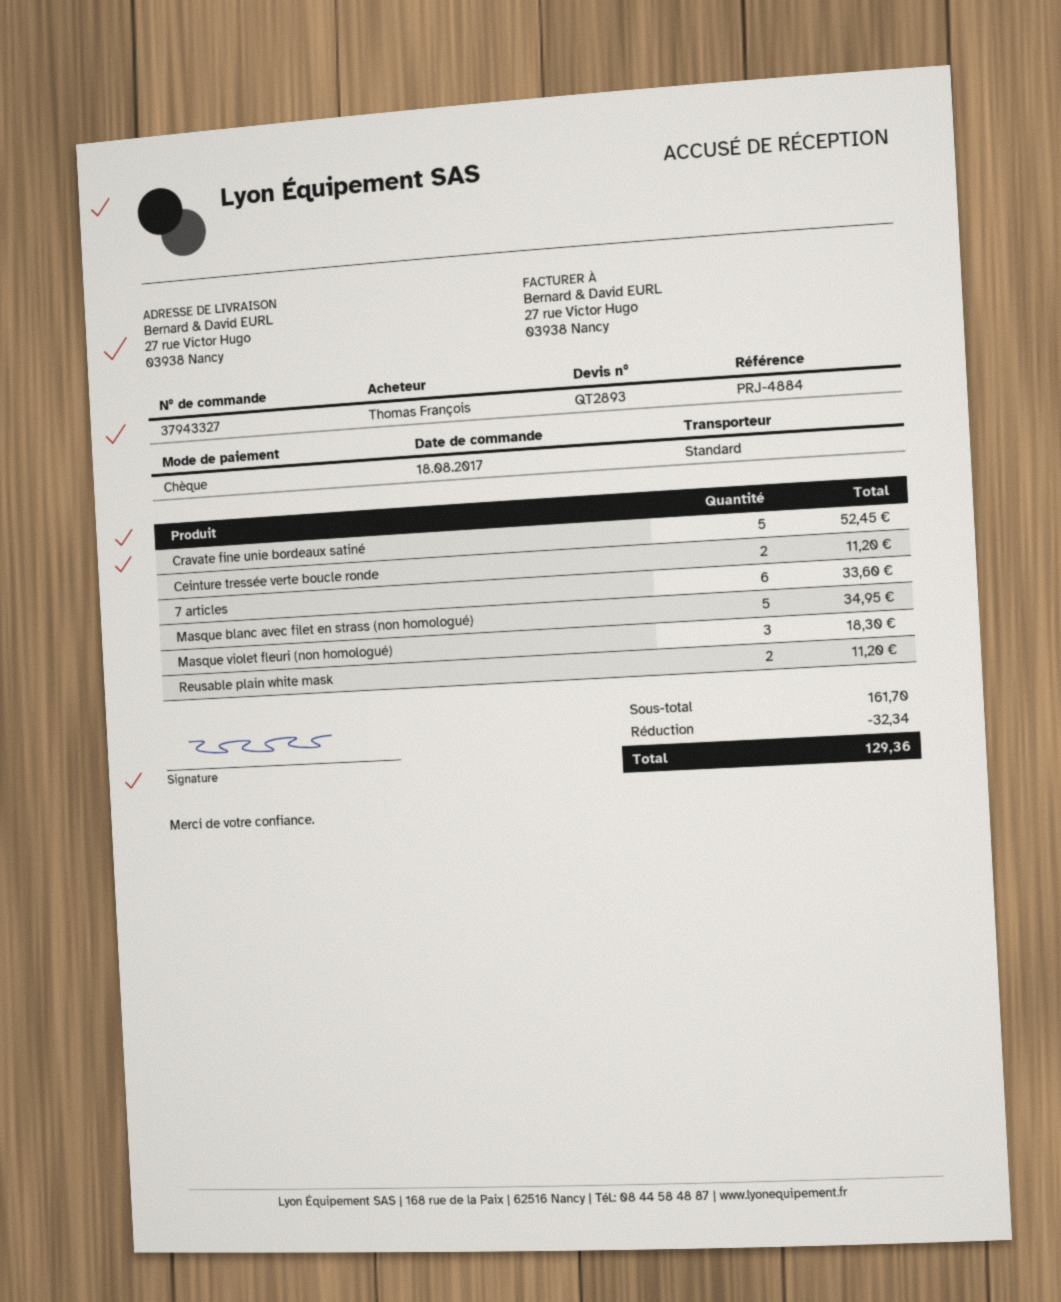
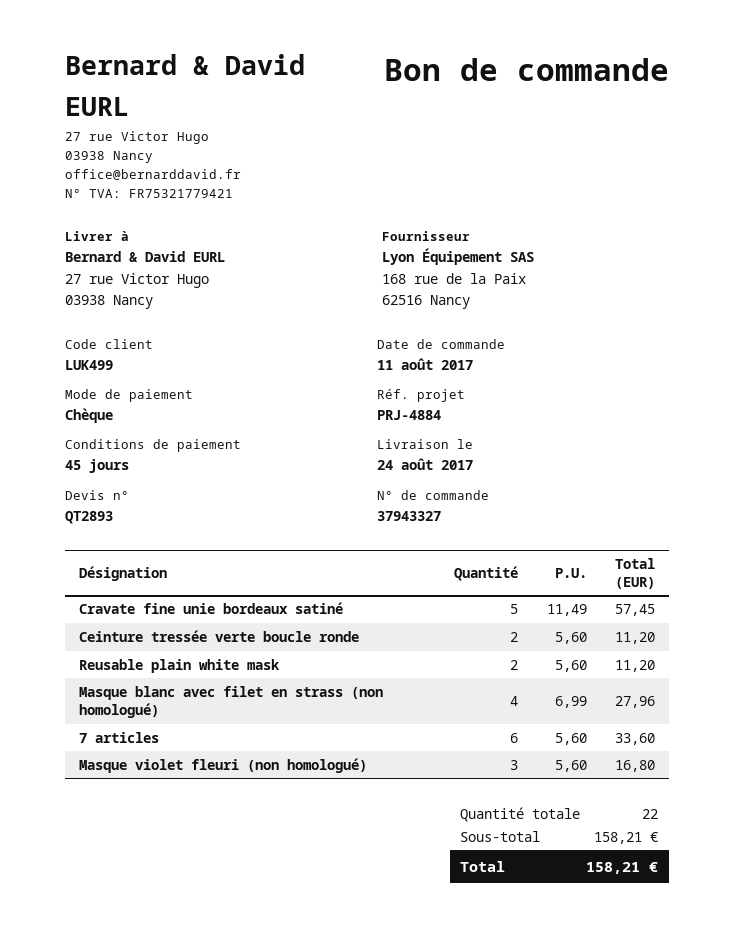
order date: 2017-08-18 -> 2017-08-11
Cravate fine unie bordeaux satiné: 5 for 52.45 -> 5 for 57.45
Masque blanc avec filet en strass (non homologué): 5 for 34.95 -> 4 for 27.96
Masque violet fleuri (non homologué): 3 for 18.30 -> 3 for 16.80
subtotal: 161.70 -> 158.21
discount: 32.34 -> none
total: 129.36 -> 158.21

